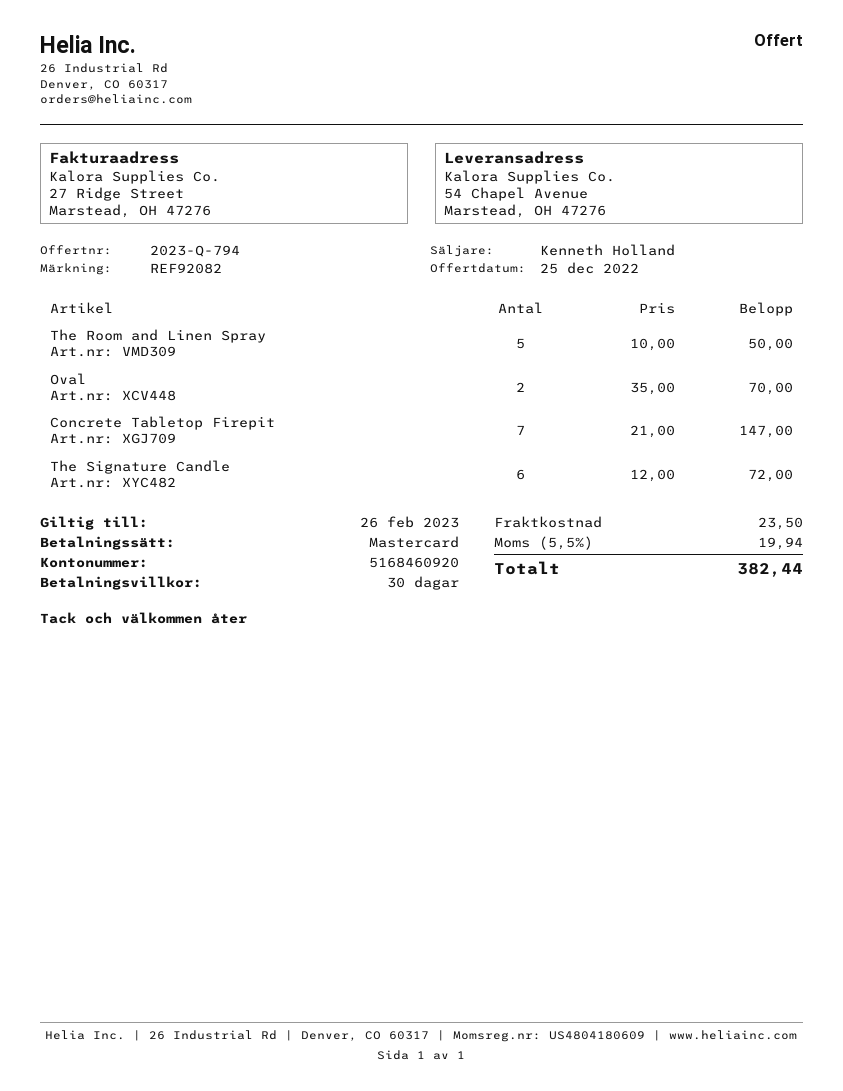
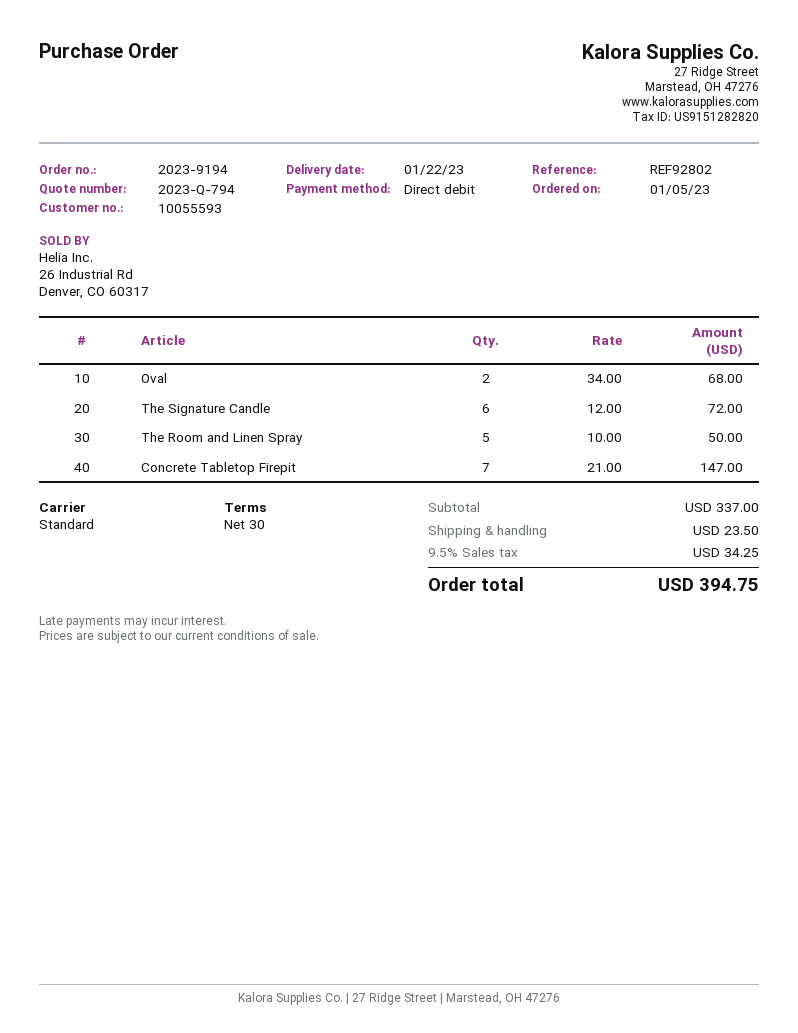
reference: REF92082 -> REF92802
payment method: Mastercard -> direct debit
Oval: 2 x 35.00 = 70.00 -> 2 x 34.00 = 68.00
tax: 5.5% = 19.94 -> 9.5% = 34.25
total: 382.44 -> 394.75

